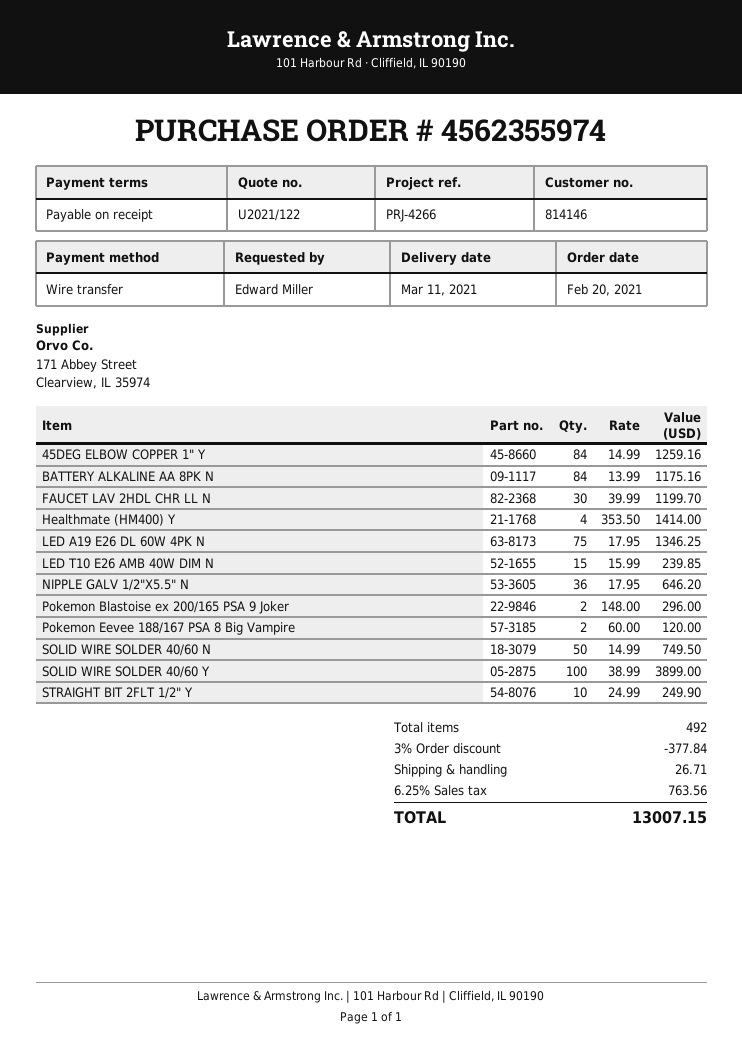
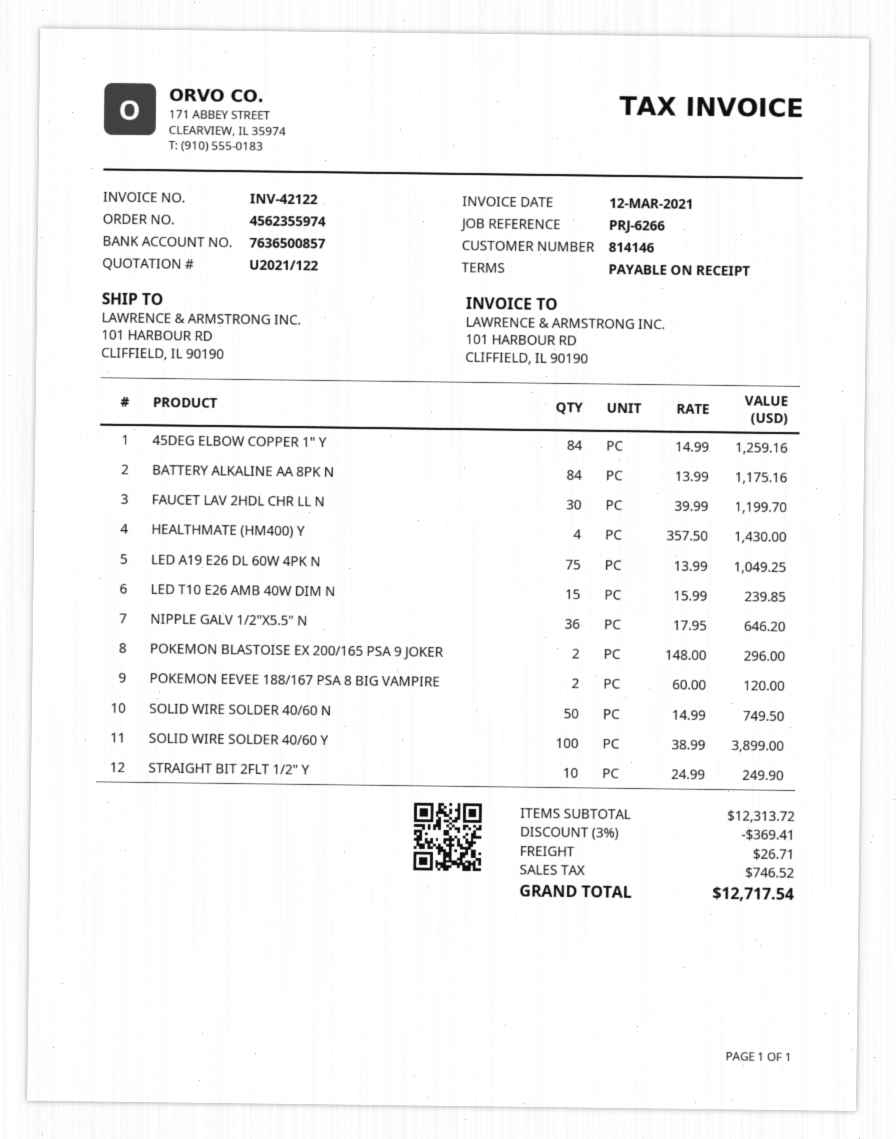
reference: PRJ-4266 -> PRJ-6266
Healthmate (HM400) Y: 4 x 353.50 = 1414.00 -> 4 x 357.50 = 1430.00
LED A19 E26 DL 60W 4PK N: 75 x 17.95 = 1346.25 -> 75 x 13.99 = 1049.25
discount: 3% = 377.84 -> 3% = 369.41
tax: 763.56 -> 746.52
total: 13007.15 -> 12717.54

